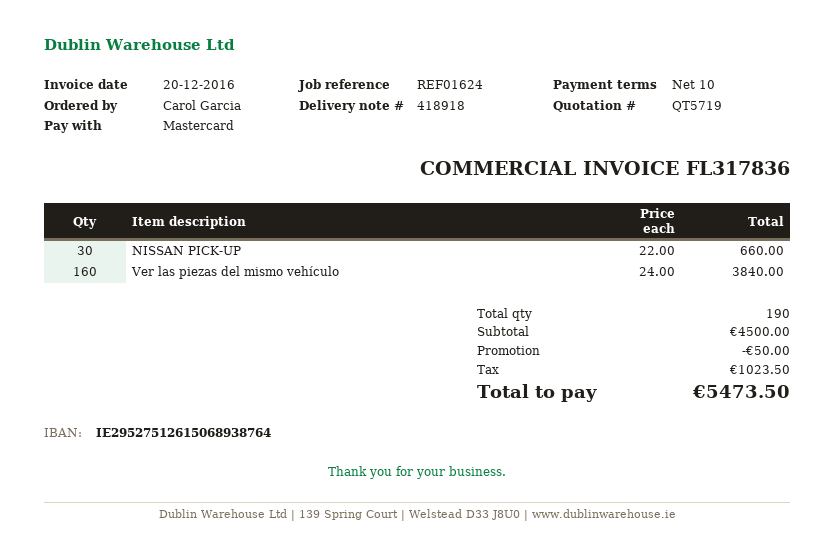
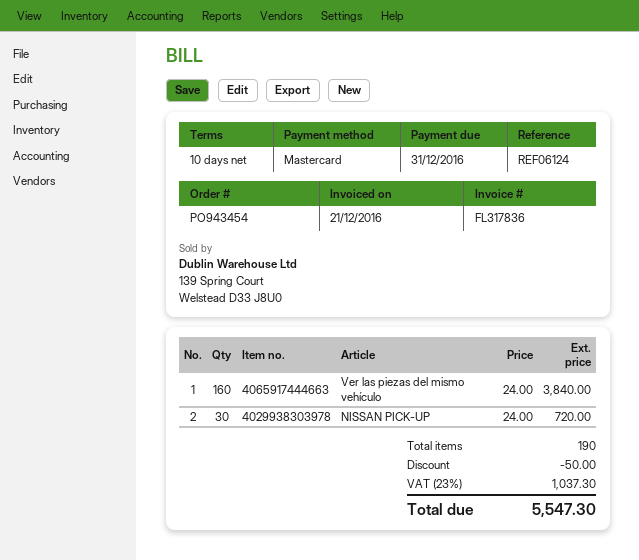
invoice date: 2016-12-20 -> 2016-12-21
reference: REF01624 -> REF06124
NISSAN PICK-UP: 30 x 22.00 = 660.00 -> 30 x 24.00 = 720.00
tax: 1023.50 -> 1037.30
total: 5473.50 -> 5547.30

